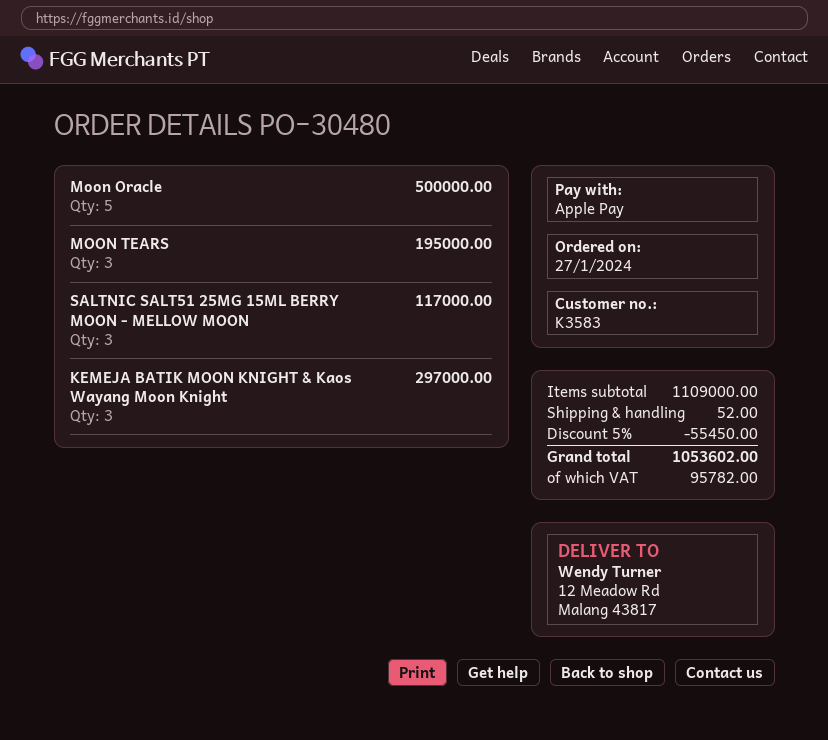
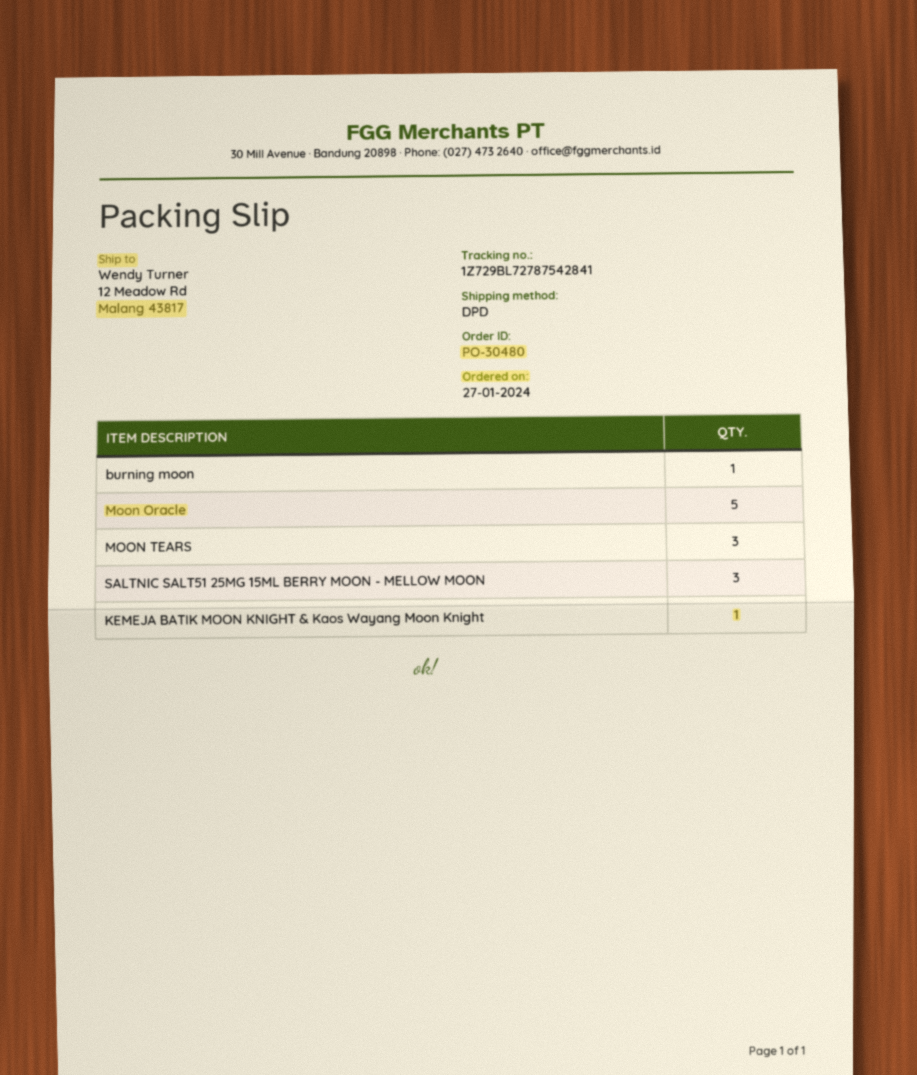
KEMEJA BATIK MOON KNIGHT & Kaos Wayang Moon Knight: 3 -> 1
burning moon: none -> 1

